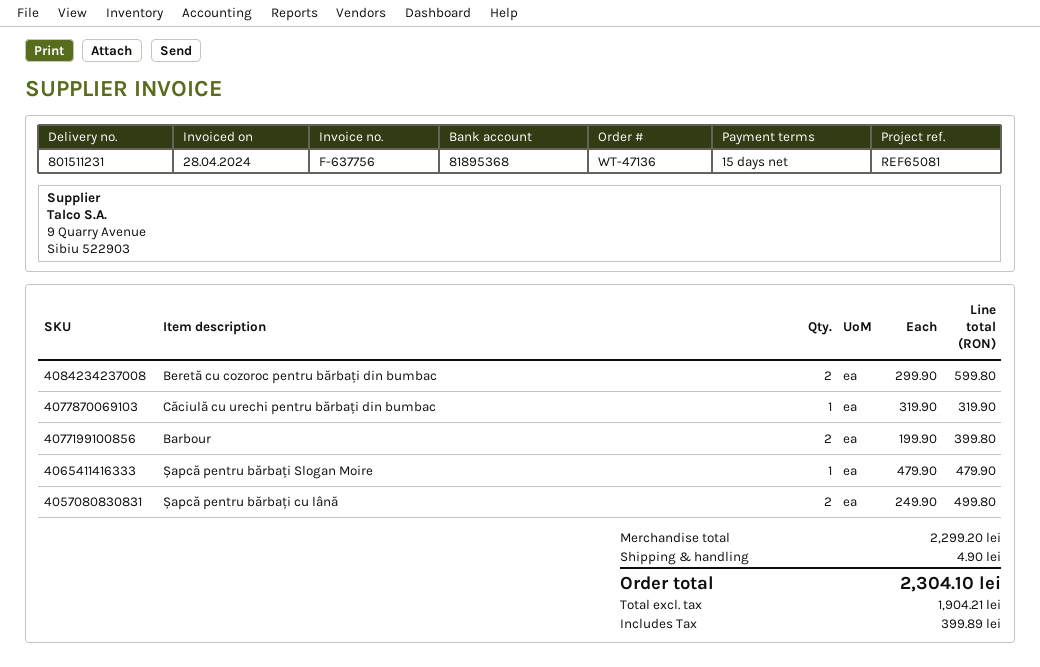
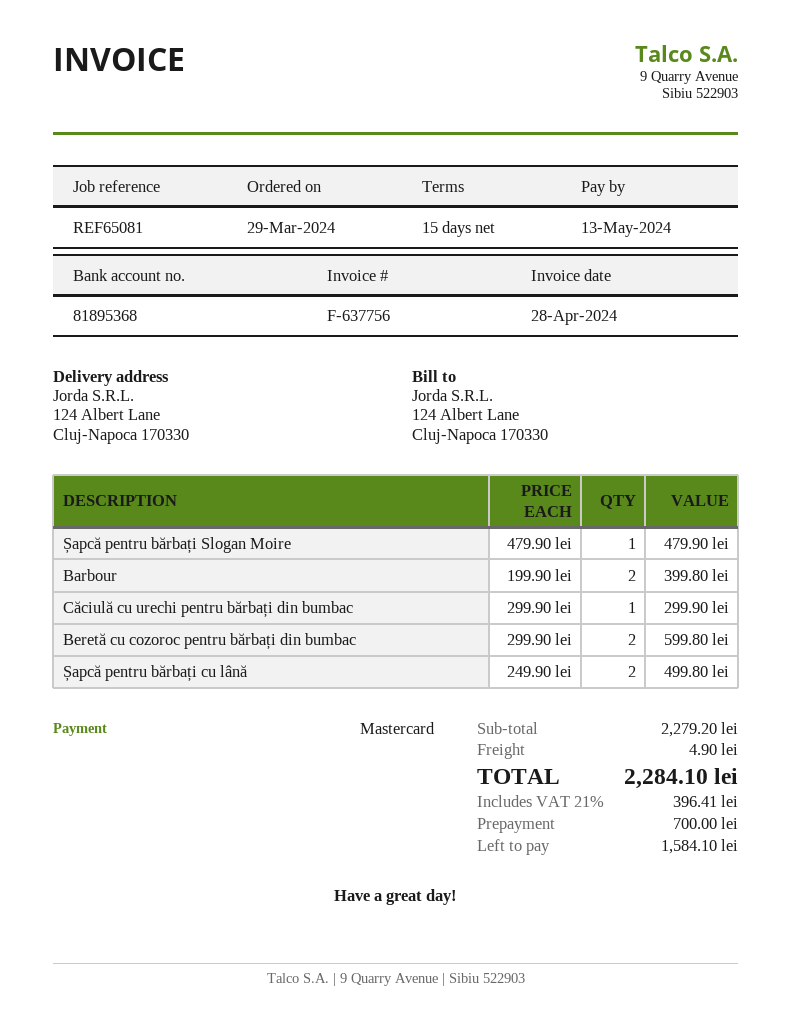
Căciulă cu urechi pentru bărbați din bumbac: 1 x 319.90 = 319.90 -> 1 x 299.90 = 299.90
subtotal: 2299.20 -> 2279.20
tax: 399.89 -> 396.41
total: 2304.10 -> 2284.10

